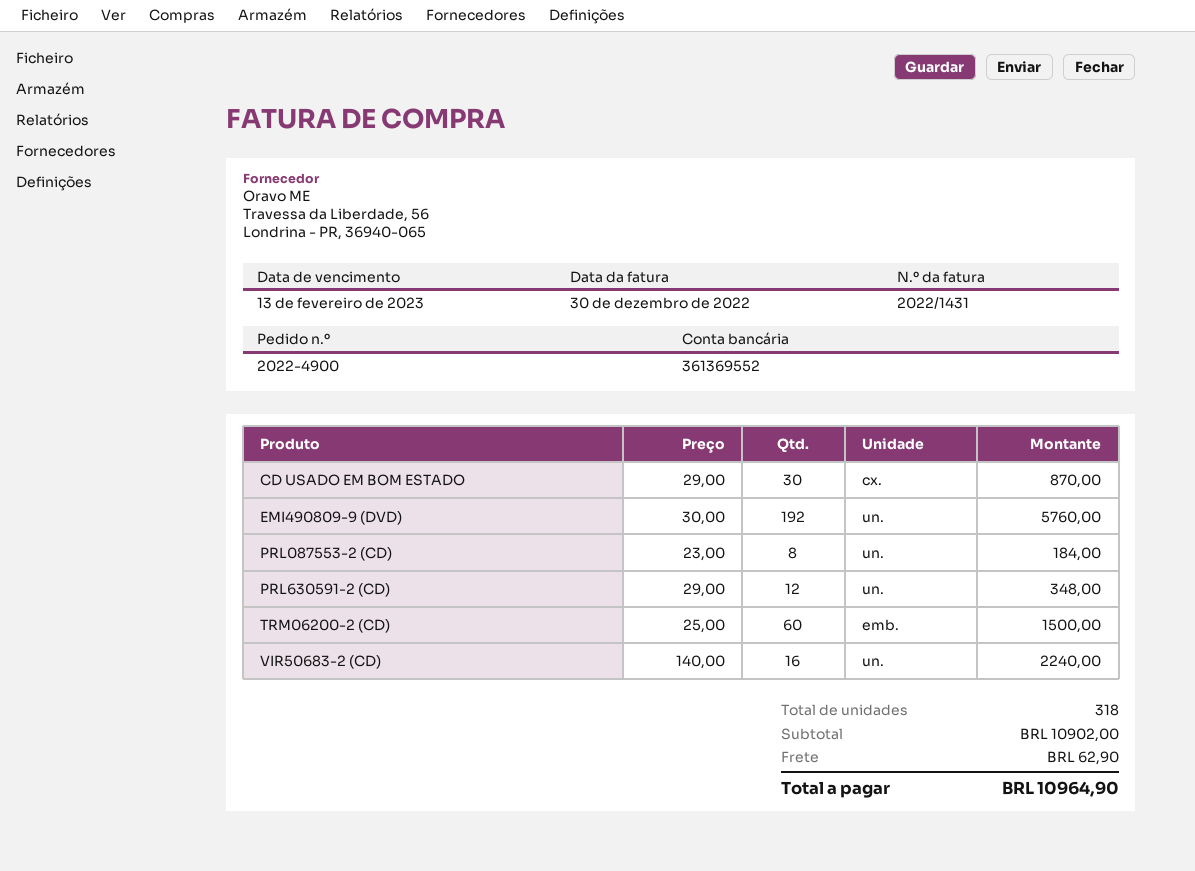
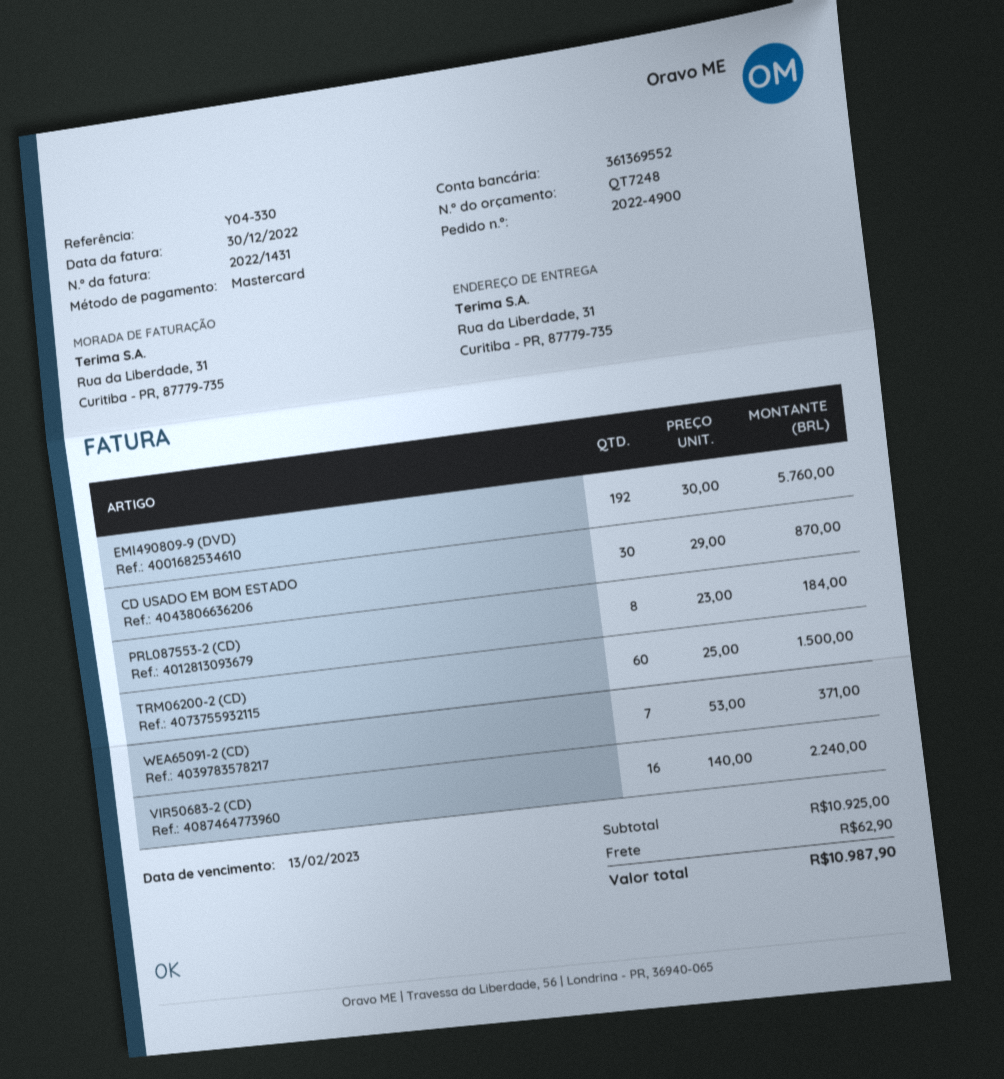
PRL630591-2 (CD): 12 x 29.00 = 348.00 -> none
WEA65091-2 (CD): none -> 7 x 53.00 = 371.00
subtotal: 10902.00 -> 10925.00
total: 10964.90 -> 10987.90

